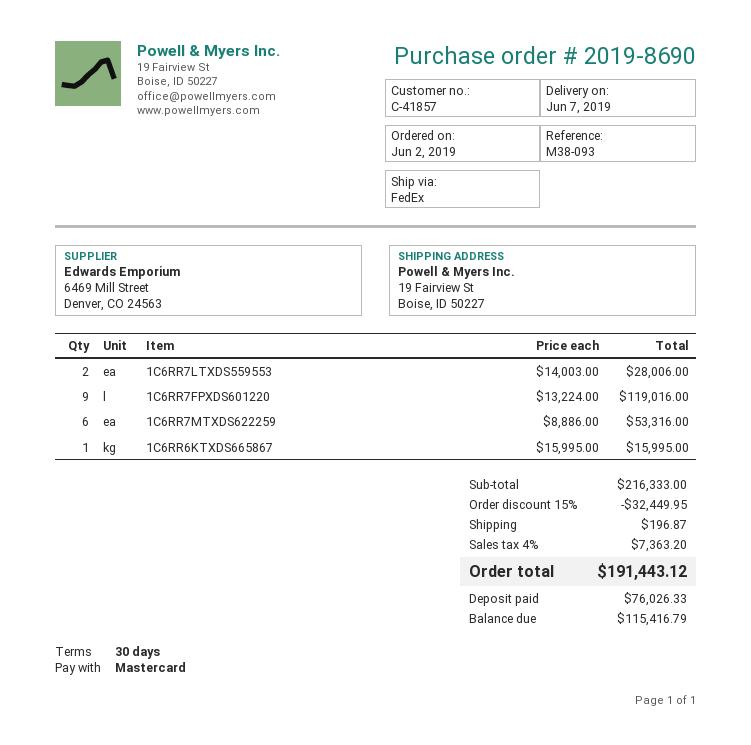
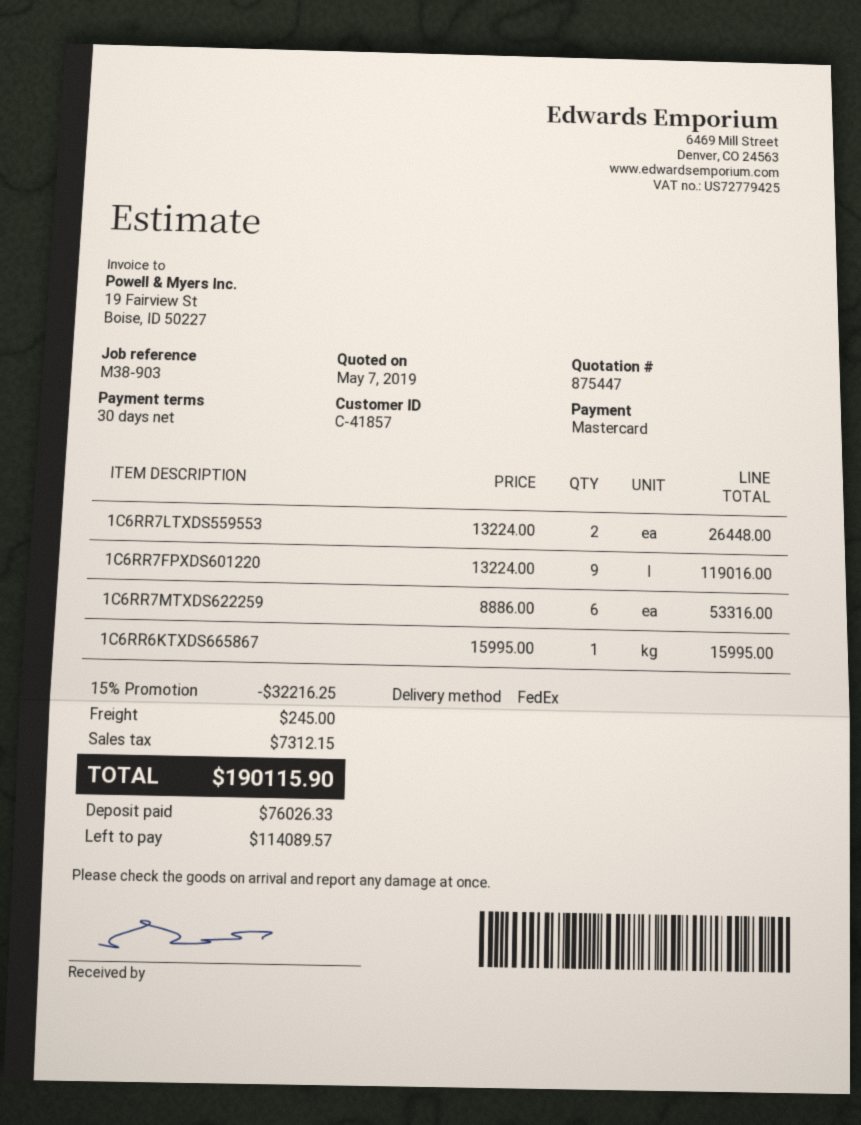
reference: M38-093 -> M38-903
1C6RR7LTXDS559553: 2 x 14003.00 = 28006.00 -> 2 x 13224.00 = 26448.00
discount: 15% = 32449.95 -> 15% = 32216.25
shipping: 196.87 -> 245.00
tax: 7363.20 -> 7312.15
total: 191443.12 -> 190115.90
balance: 115416.79 -> 114089.57

